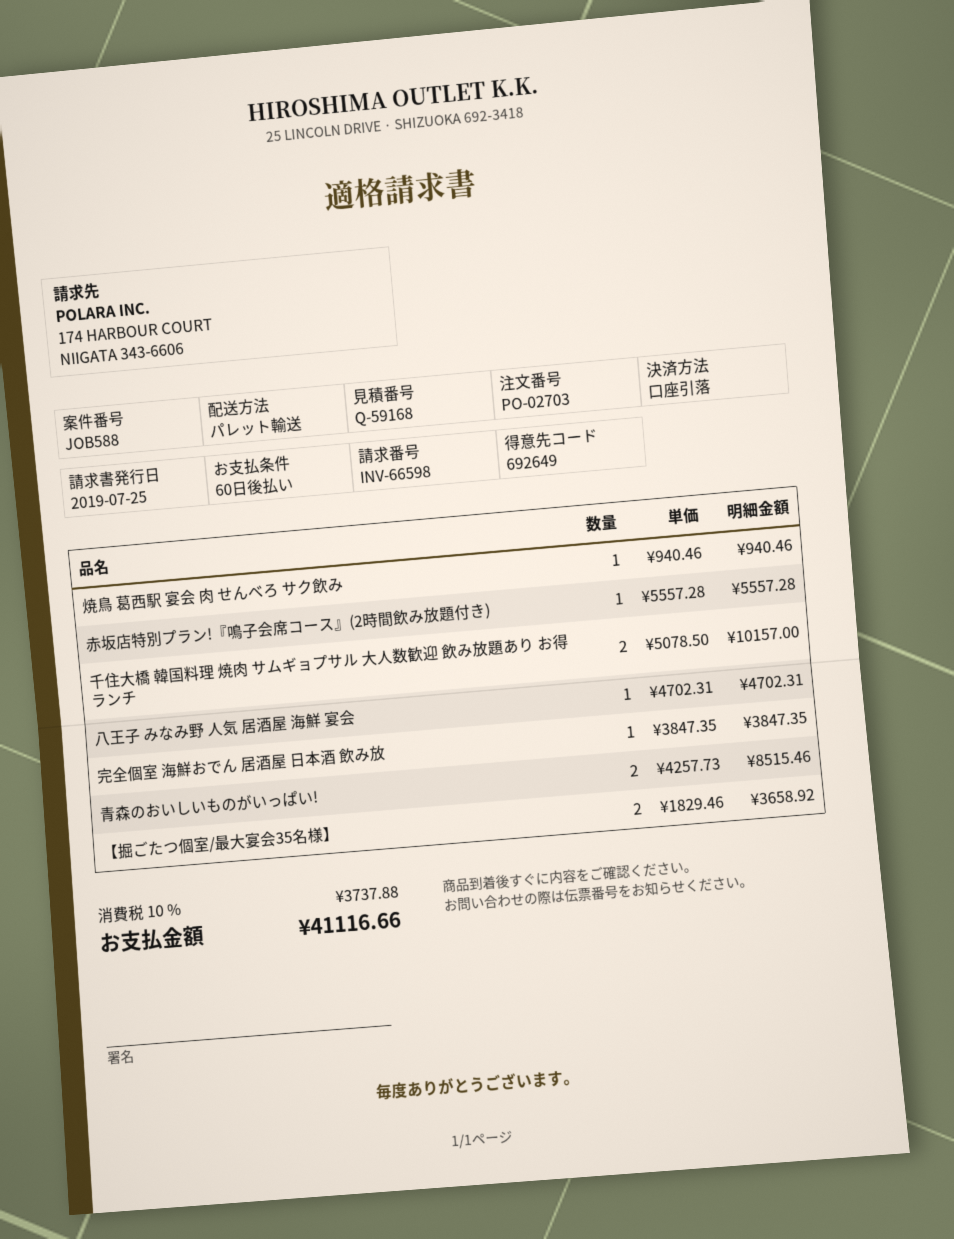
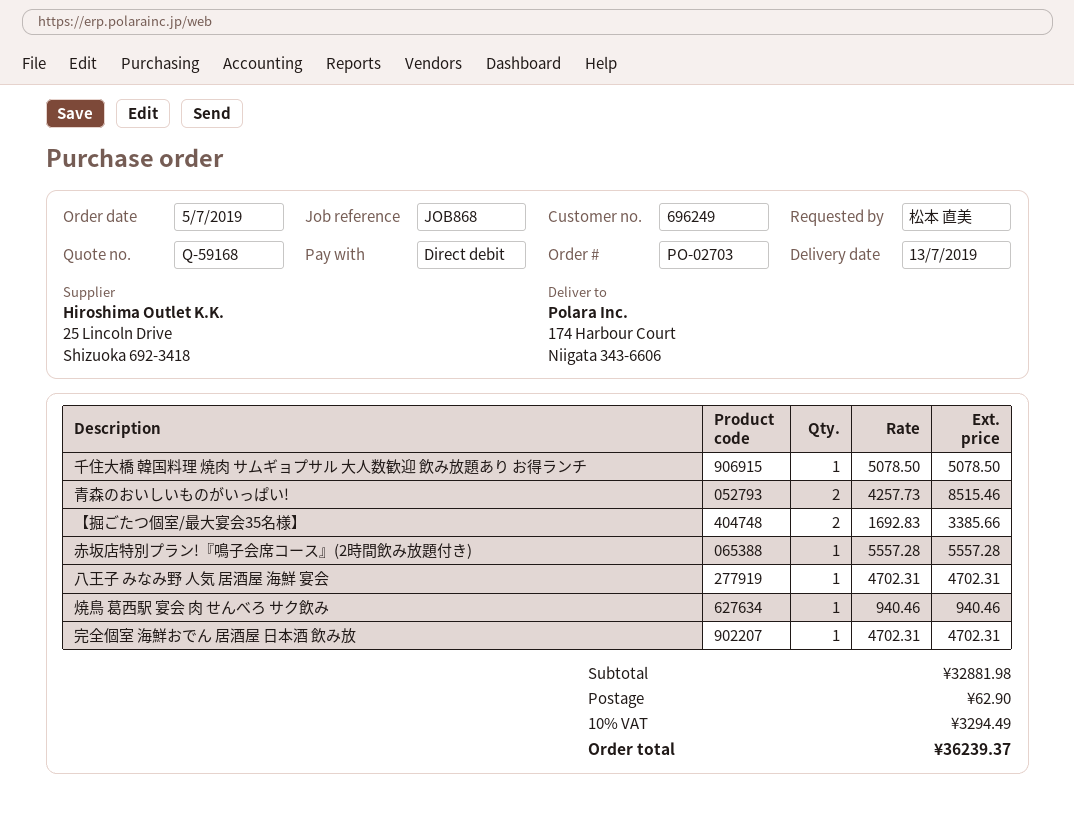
customer number: 692649 -> 696249
reference: JOB588 -> JOB868
千住大橋 韓国料理 焼肉 サムギョプサル 大人数歓迎 飲み放題あり お得ランチ: 2 x 5078.50 = 10157.00 -> 1 x 5078.50 = 5078.50
完全個室 海鮮おでん 居酒屋 日本酒 飲み放: 1 x 3847.35 = 3847.35 -> 1 x 4702.31 = 4702.31
【掘ごたつ個室/最大宴会35名様】: 2 x 1829.46 = 3658.92 -> 2 x 1692.83 = 3385.66
shipping: none -> 62.90
tax: 10% = 3737.88 -> 10% = 3294.49
total: 41116.66 -> 36239.37

